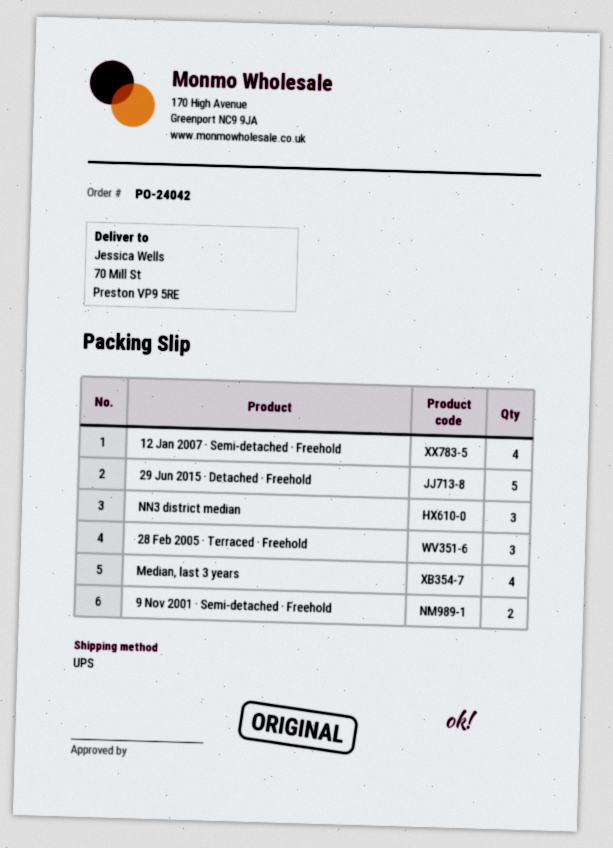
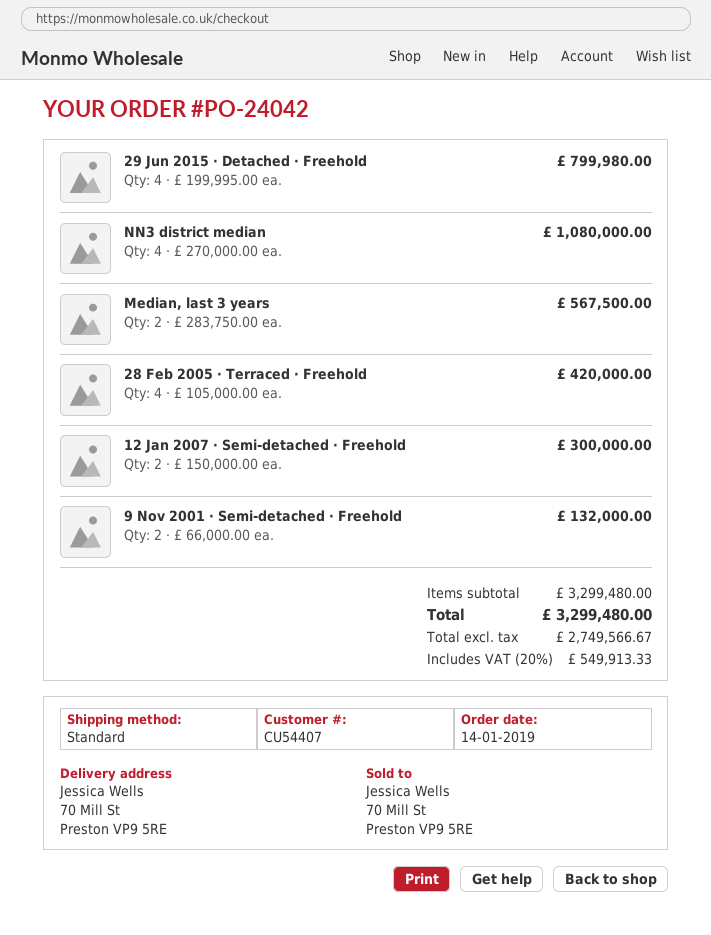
shipping method: UPS -> standard
12 Jan 2007 · Semi-detached · Freehold: 4 -> 2
29 Jun 2015 · Detached · Freehold: 5 -> 4
NN3 district median: 3 -> 4
28 Feb 2005 · Terraced · Freehold: 3 -> 4
Median, last 3 years: 4 -> 2

